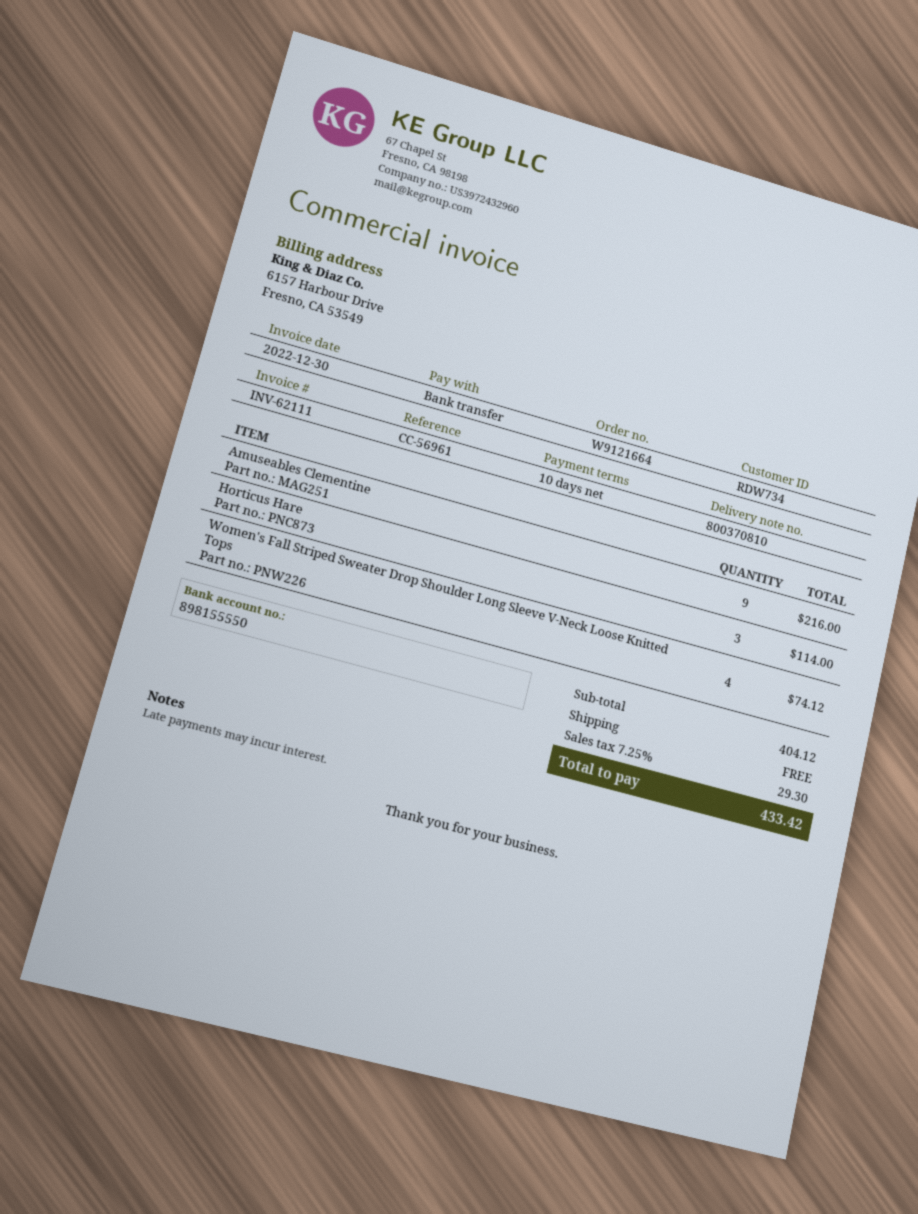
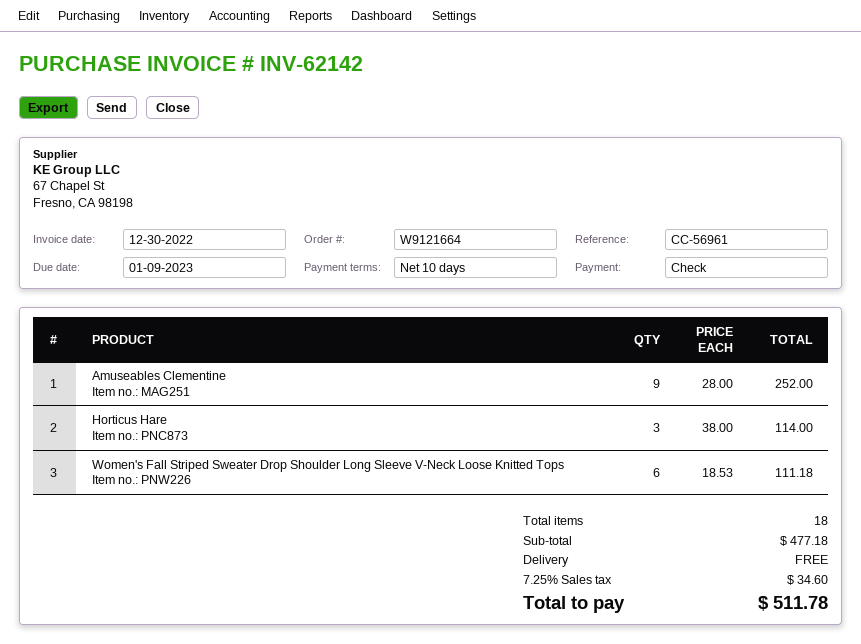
invoice number: INV-62111 -> INV-62142
payment method: bank transfer -> cheque
Amuseables Clementine: 9 for 216.00 -> 9 for 252.00
Women's Fall Striped Sweater Drop Shoulder Long Sleeve V-Neck Loose Knitted Tops: 4 for 74.12 -> 6 for 111.18
subtotal: 404.12 -> 477.18
tax: 7.25% = 29.30 -> 7.25% = 34.60
total: 433.42 -> 511.78

